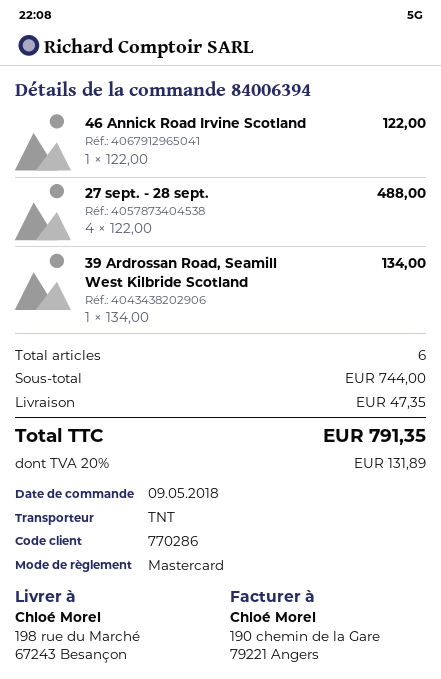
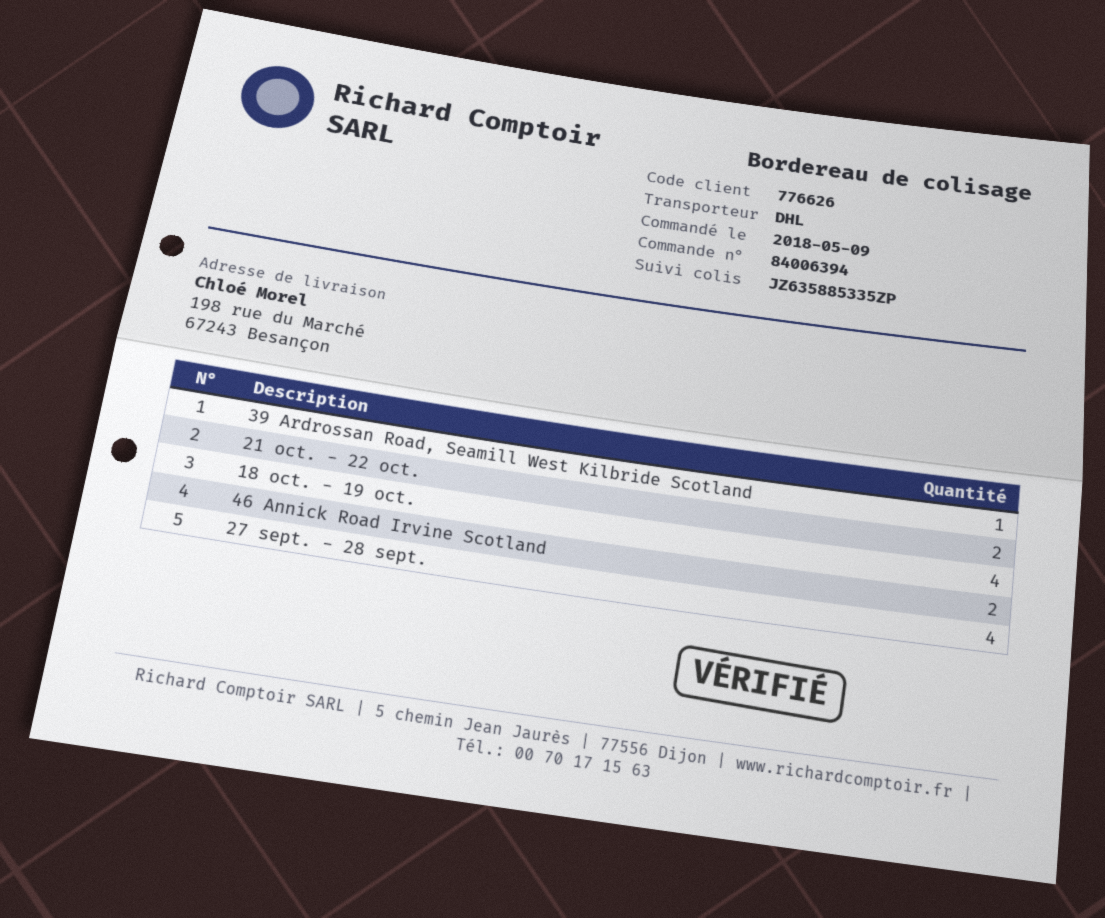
customer number: 770286 -> 776626
shipping method: TNT -> DHL
46 Annick Road Irvine Scotland: 1 -> 2
21 oct. - 22 oct.: none -> 2
18 oct. - 19 oct.: none -> 4

